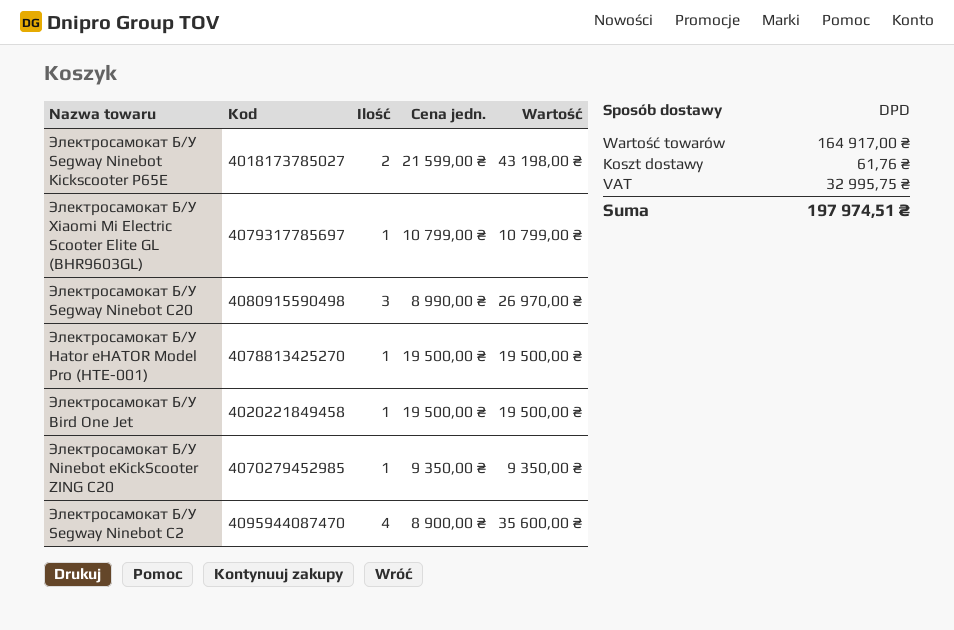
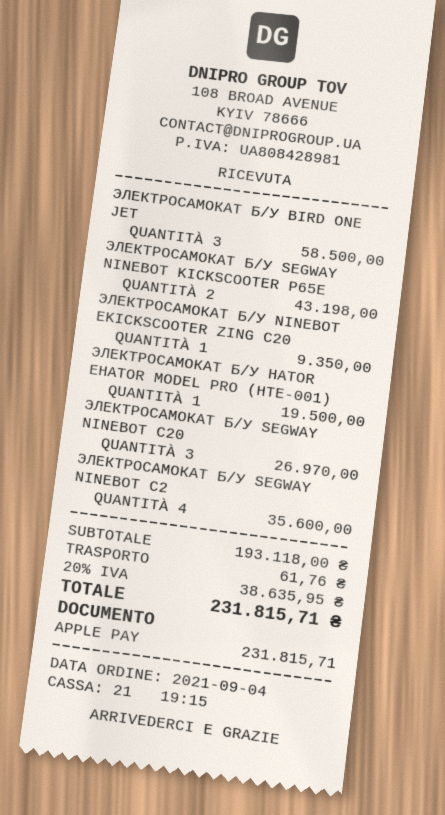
Электросамокат Б/У Xiaomi Mi Electric Scooter Elite GL (BHR9603GL): 1 for 10799.00 -> none
Электросамокат Б/У Bird One Jet: 1 for 19500.00 -> 3 for 58500.00
subtotal: 164917.00 -> 193118.00
tax: 32995.75 -> 38635.95
total: 197974.51 -> 231815.71

